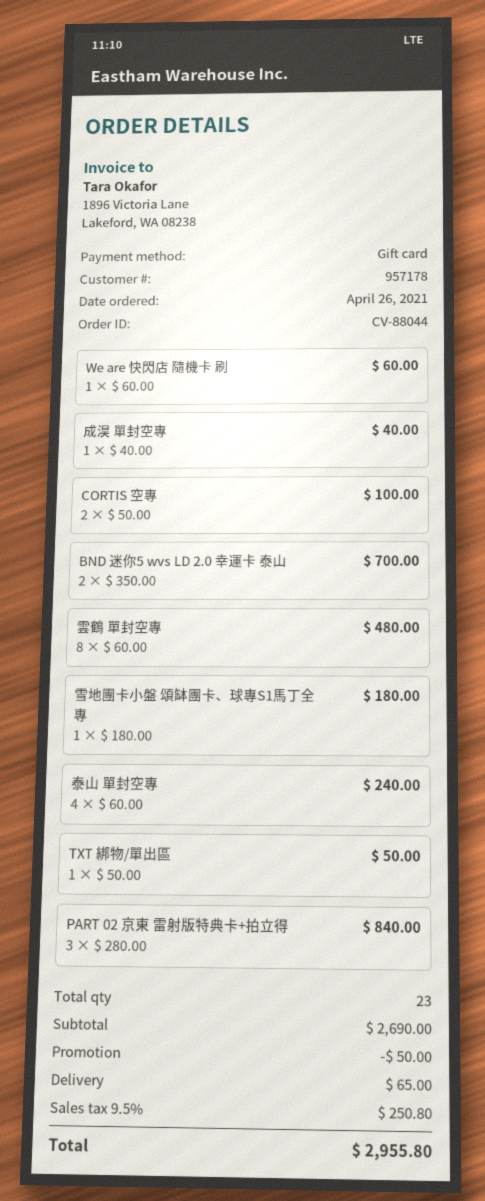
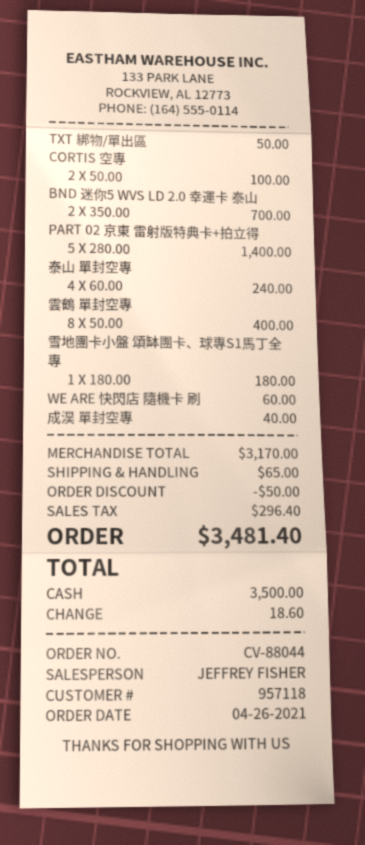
customer number: 957178 -> 957118
payment method: gift card -> cash
雲鶴 單封空專: 8 x 60.00 = 480.00 -> 8 x 50.00 = 400.00
PART 02 京東 雷射版特典卡+拍立得: 3 x 280.00 = 840.00 -> 5 x 280.00 = 1400.00
subtotal: 2690.00 -> 3170.00
tax: 250.80 -> 296.40
total: 2955.80 -> 3481.40

